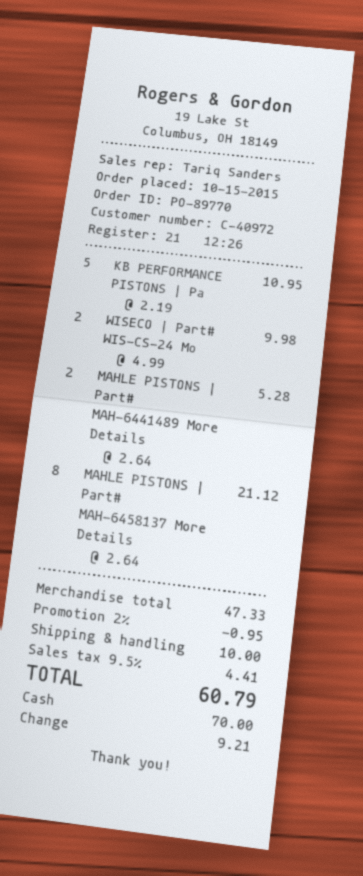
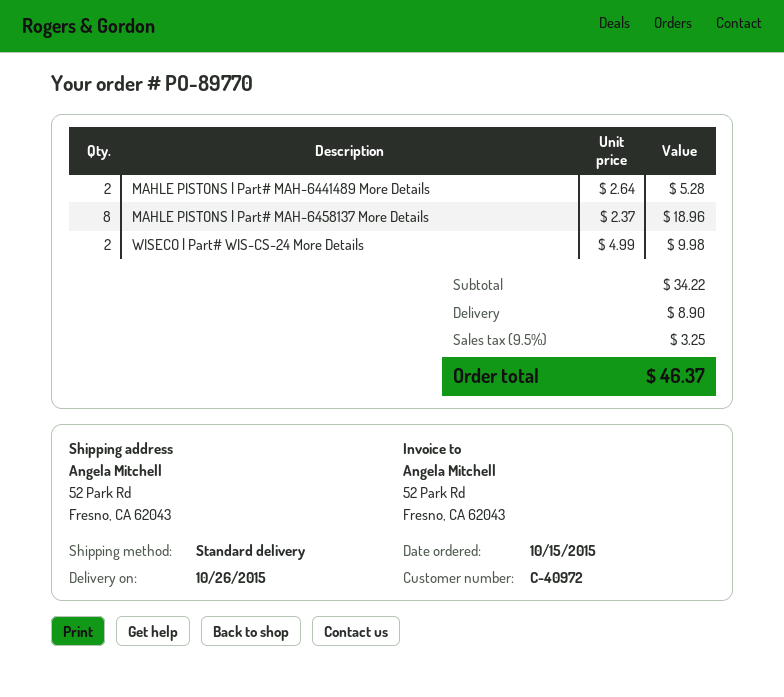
KB PERFORMANCE PISTONS | Pa: 5 x 2.19 = 10.95 -> none
MAHLE PISTONS | Part# MAH-6458137 More Details: 8 x 2.64 = 21.12 -> 8 x 2.37 = 18.96
subtotal: 47.33 -> 34.22
discount: 2% = 0.95 -> none
shipping: 10.00 -> 8.90
tax: 9.5% = 4.41 -> 9.5% = 3.25
total: 60.79 -> 46.37

